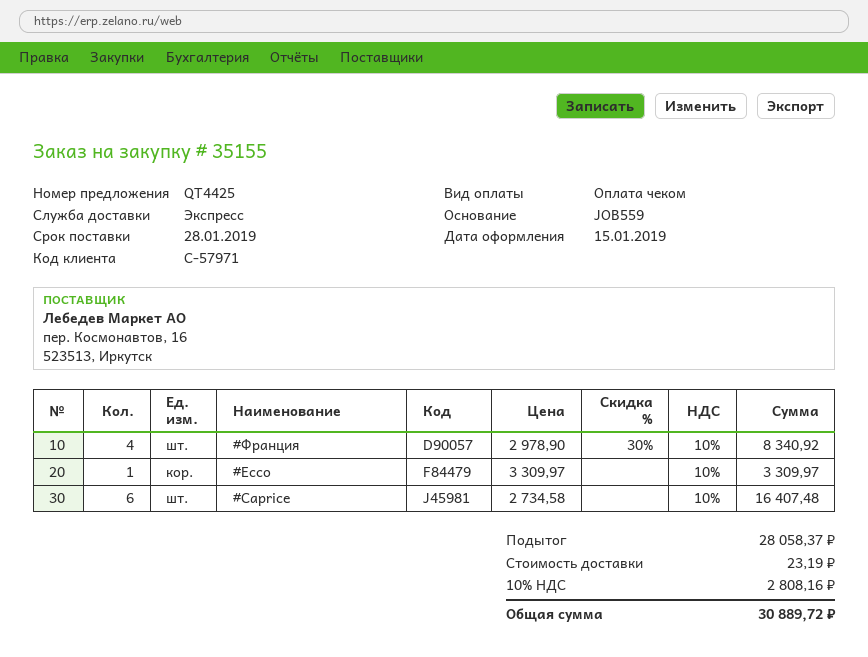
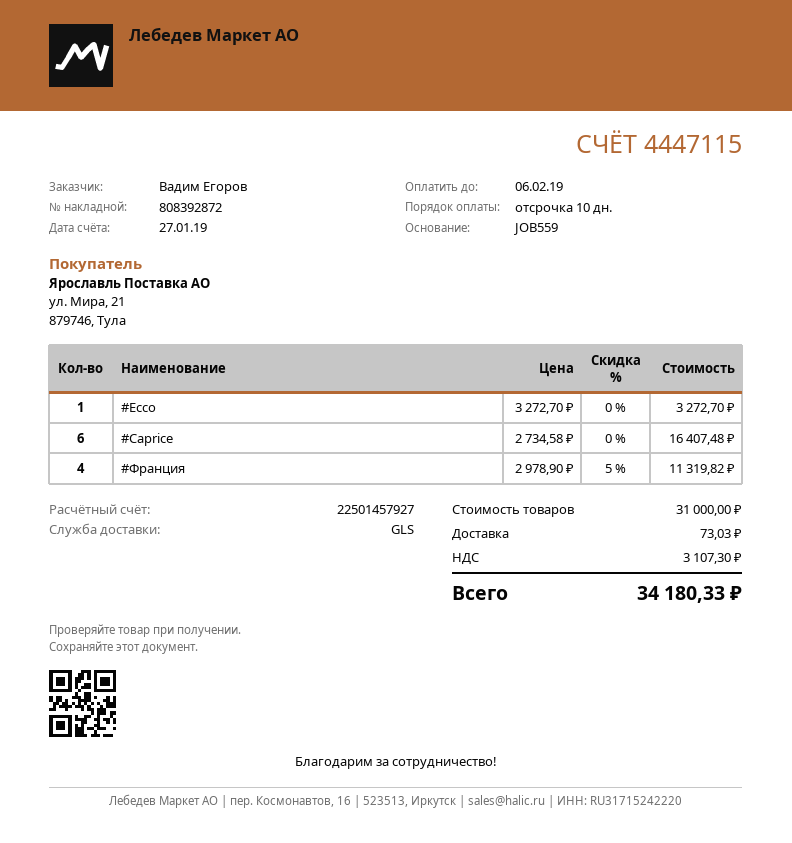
shipping method: express -> GLS
#Франция: 4 x 2978.90 - 30% = 8340.92 -> 4 x 2978.90 - 5% = 11319.82
#Ecco: 1 x 3309.97 = 3309.97 -> 1 x 3272.70 = 3272.70
subtotal: 28058.37 -> 31000.00
shipping: 23.19 -> 73.03
tax: 2808.16 -> 3107.30
total: 30889.72 -> 34180.33

